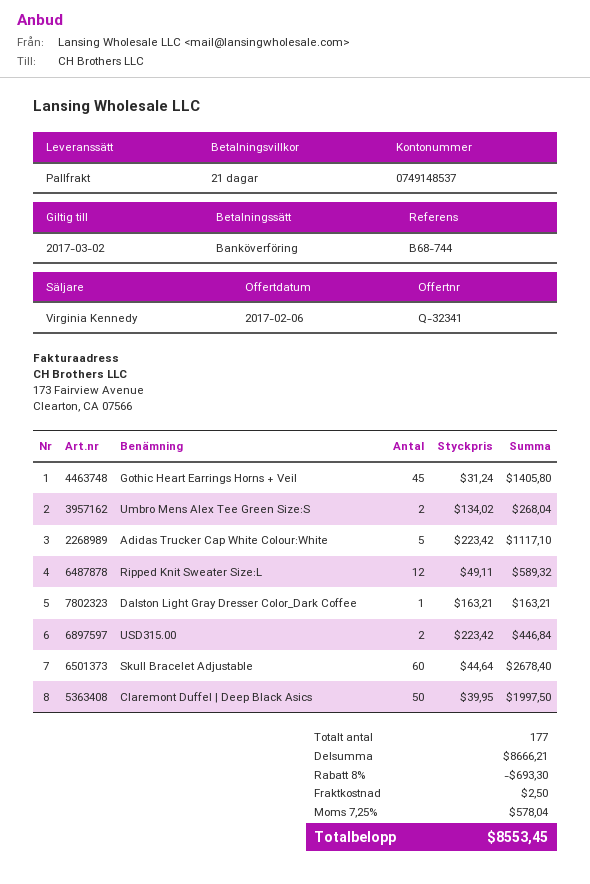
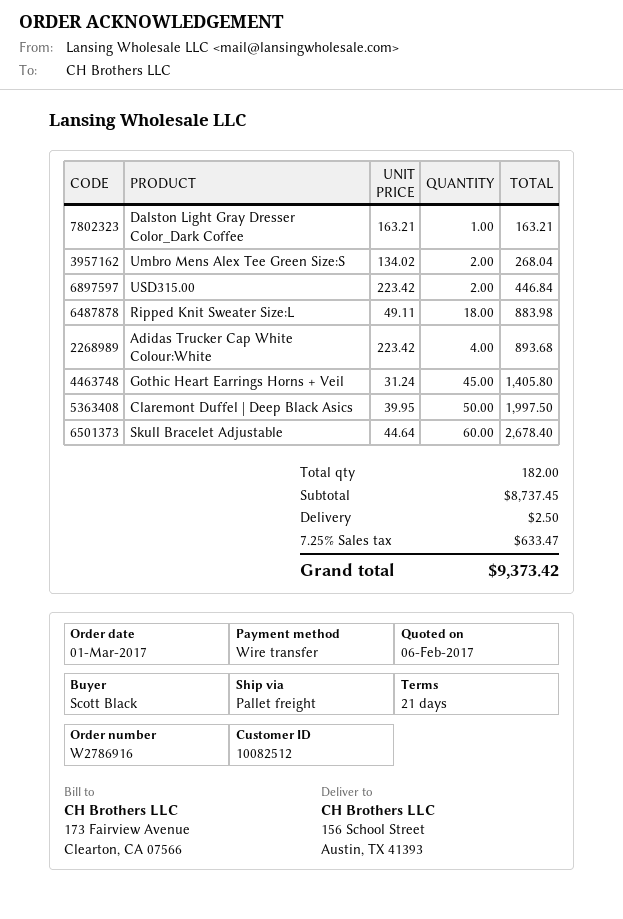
Adidas Trucker Cap White Colour:White: 5 x 223.42 = 1117.10 -> 4 x 223.42 = 893.68
Ripped Knit Sweater Size:L: 12 x 49.11 = 589.32 -> 18 x 49.11 = 883.98
total quantity: 177 -> 182
subtotal: 8666.21 -> 8737.45
discount: 8% = 693.30 -> none
tax: 7.25% = 578.04 -> 7.25% = 633.47
total: 8553.45 -> 9373.42

